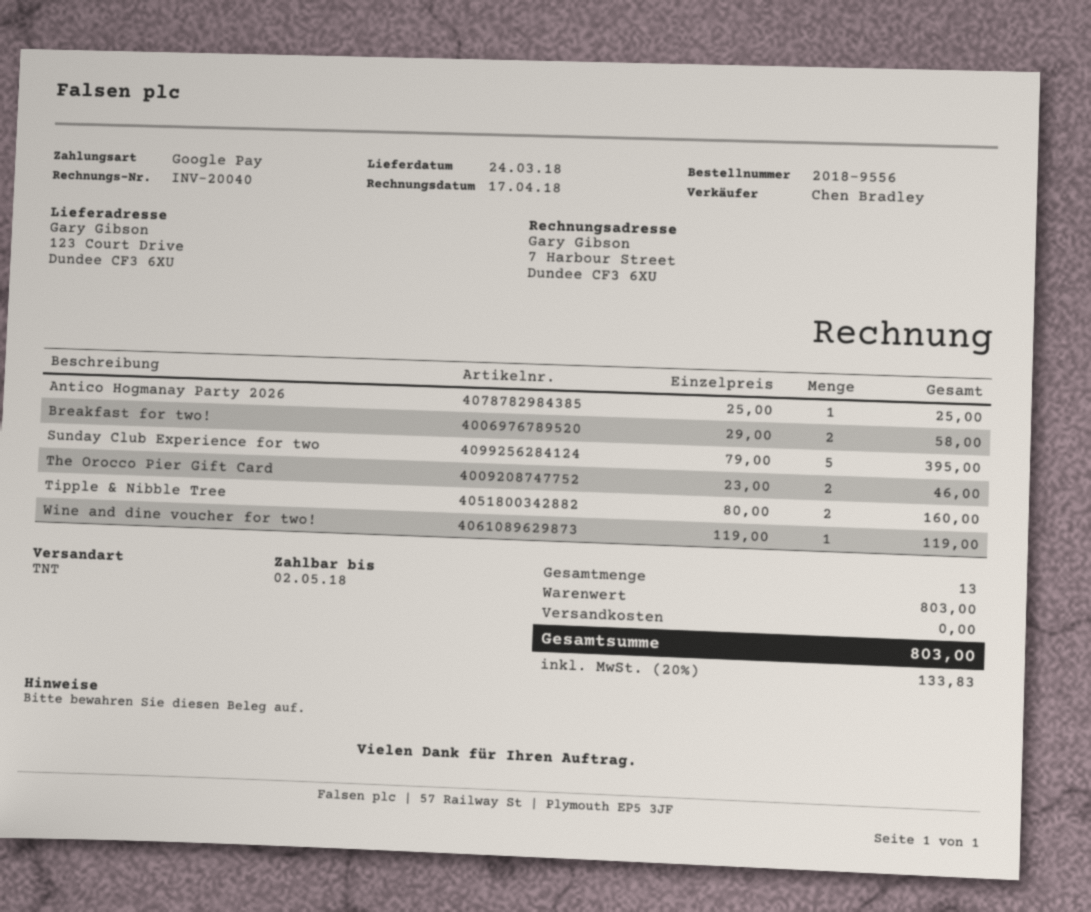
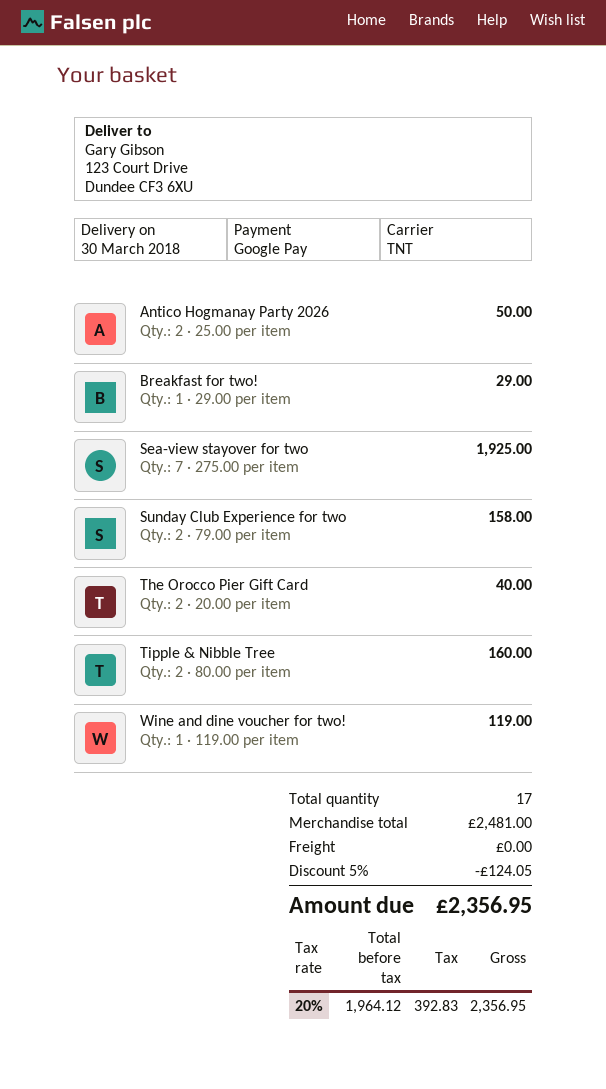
delivery date: 2018-03-24 -> 2018-03-30
Antico Hogmanay Party 2026: 1 x 25.00 = 25.00 -> 2 x 25.00 = 50.00
Breakfast for two!: 2 x 29.00 = 58.00 -> 1 x 29.00 = 29.00
Sunday Club Experience for two: 5 x 79.00 = 395.00 -> 2 x 79.00 = 158.00
The Orocco Pier Gift Card: 2 x 23.00 = 46.00 -> 2 x 20.00 = 40.00
Sea-view stayover for two: none -> 7 x 275.00 = 1925.00
total quantity: 13 -> 17
subtotal: 803.00 -> 2481.00
discount: none -> 5% = 124.05
tax: 20% = 133.83 -> 20% = 392.83
total: 803.00 -> 2356.95

